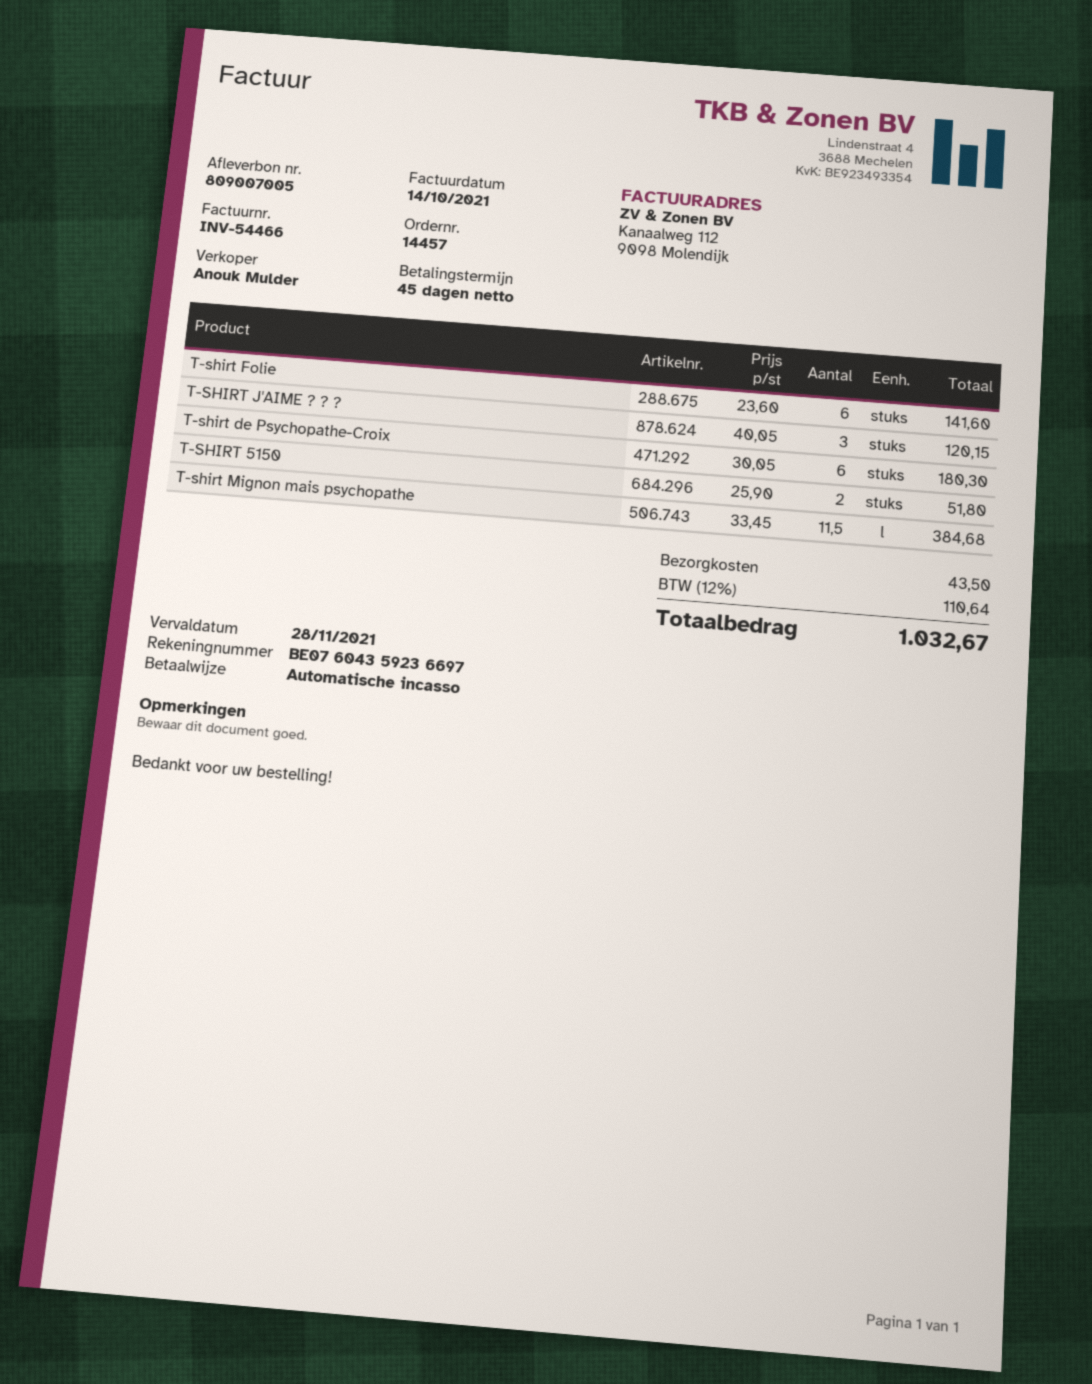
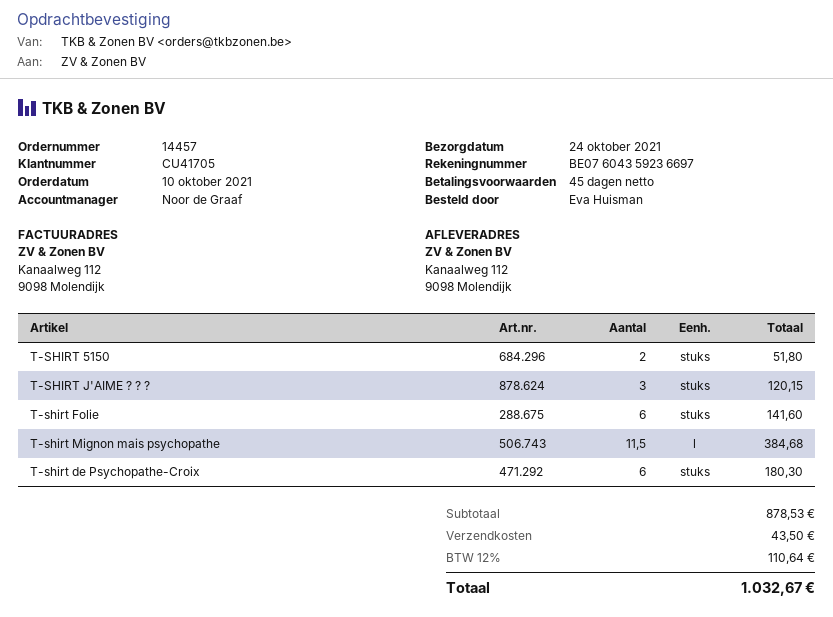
sales rep: Anouk Mulder -> Noor de Graaf

